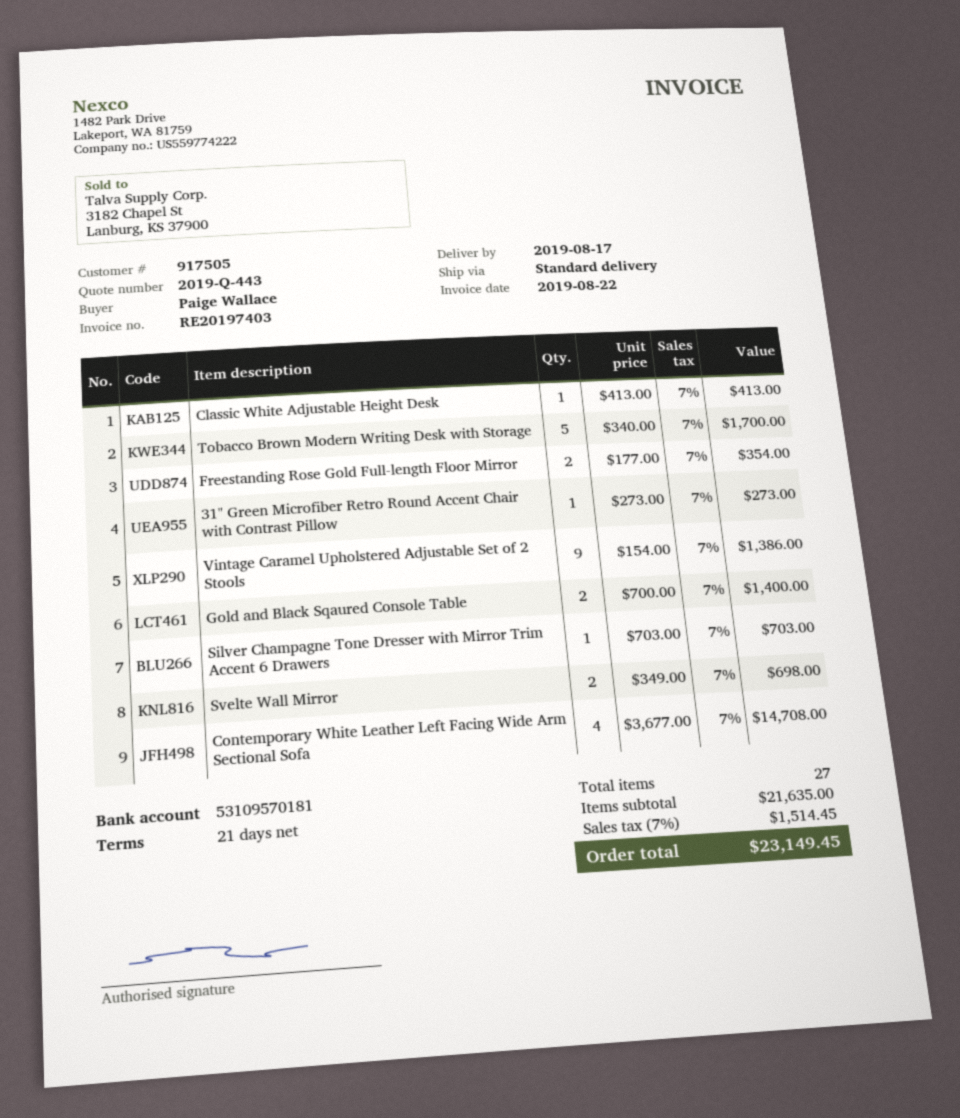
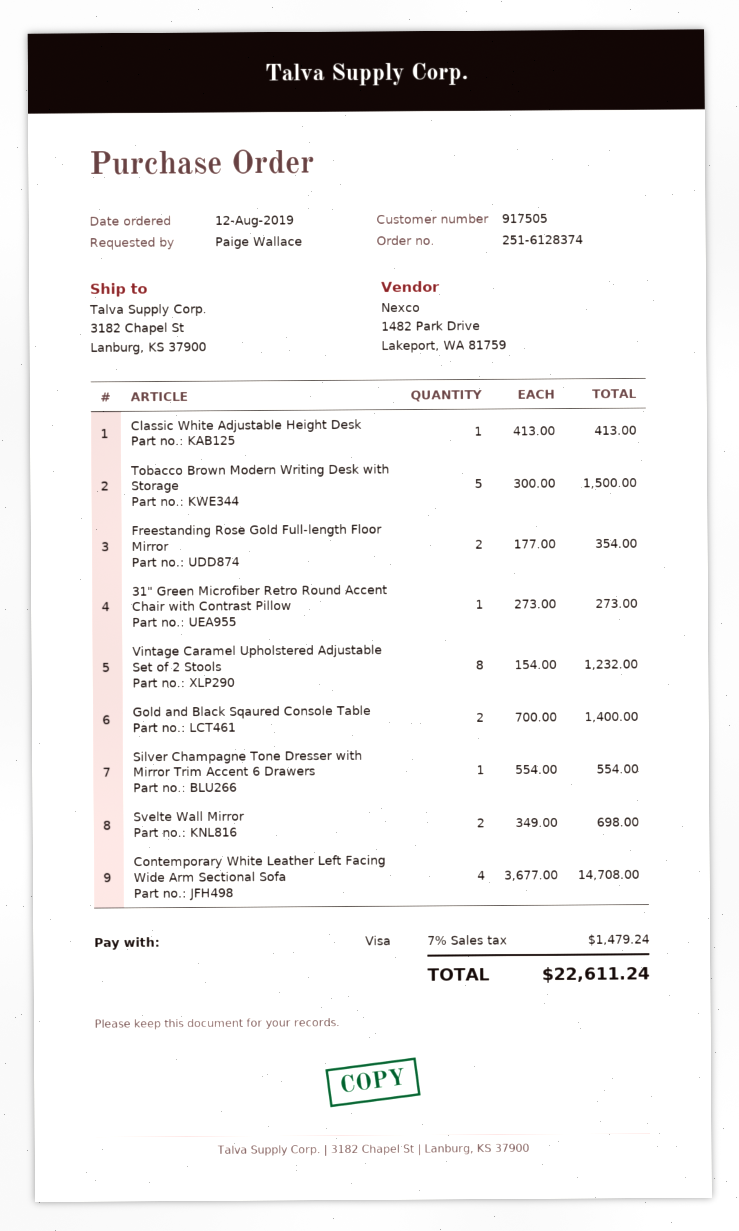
Tobacco Brown Modern Writing Desk with Storage: 5 x 340.00 = 1700.00 -> 5 x 300.00 = 1500.00
Vintage Caramel Upholstered Adjustable Set of 2 Stools: 9 x 154.00 = 1386.00 -> 8 x 154.00 = 1232.00
Silver Champagne Tone Dresser with Mirror Trim Accent 6 Drawers: 1 x 703.00 = 703.00 -> 1 x 554.00 = 554.00
tax: 7% = 1514.45 -> 7% = 1479.24
total: 23149.45 -> 22611.24

